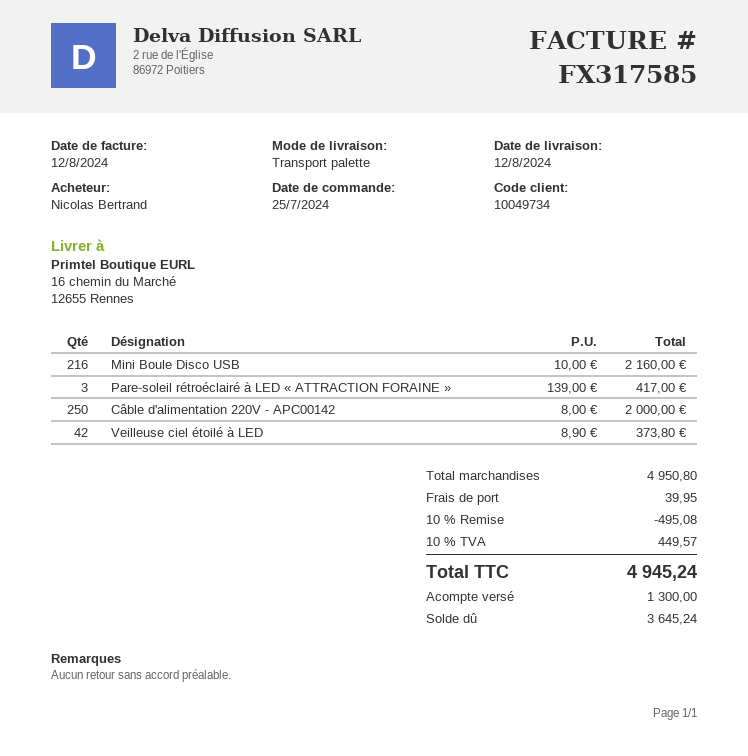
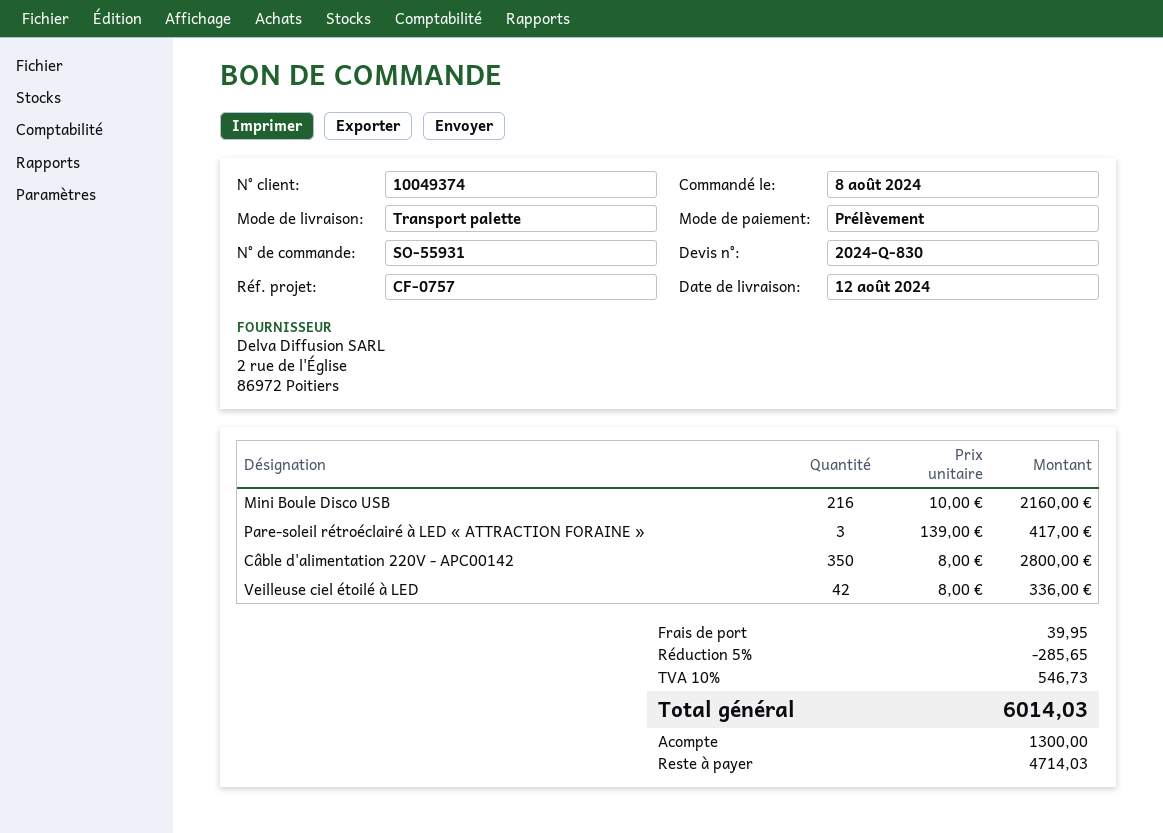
order date: 2024-07-25 -> 2024-08-08
customer number: 10049734 -> 10049374
Câble d'alimentation 220V - APC00142: 250 x 8.00 = 2000.00 -> 350 x 8.00 = 2800.00
Veilleuse ciel étoilé à LED: 42 x 8.90 = 373.80 -> 42 x 8.00 = 336.00
discount: 10% = 495.08 -> 5% = 285.65
tax: 10% = 449.57 -> 10% = 546.73
total: 4945.24 -> 6014.03
balance: 3645.24 -> 4714.03

